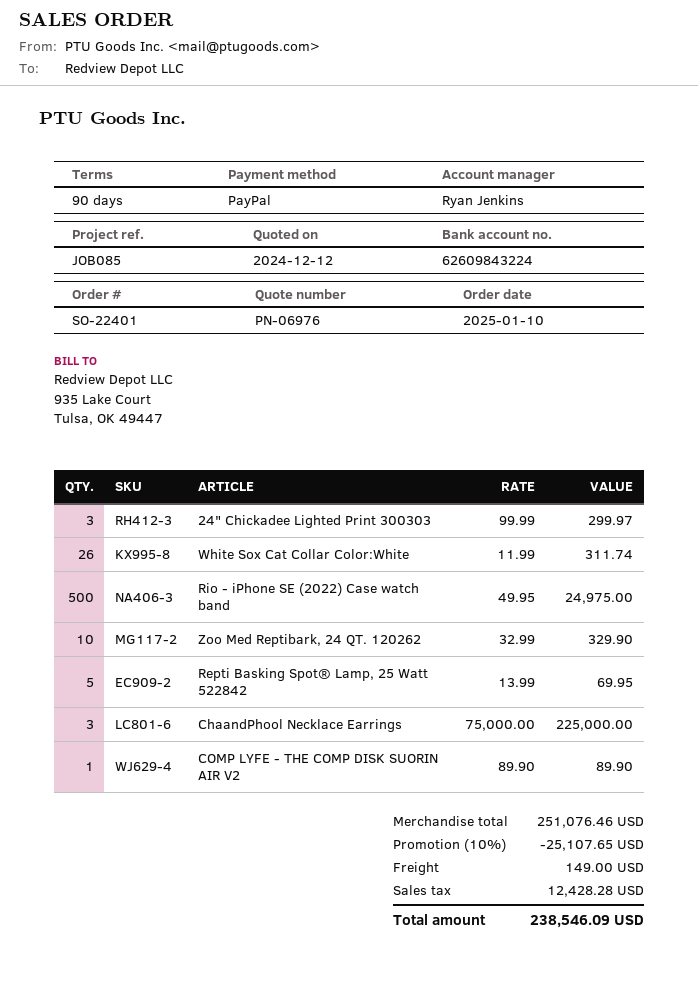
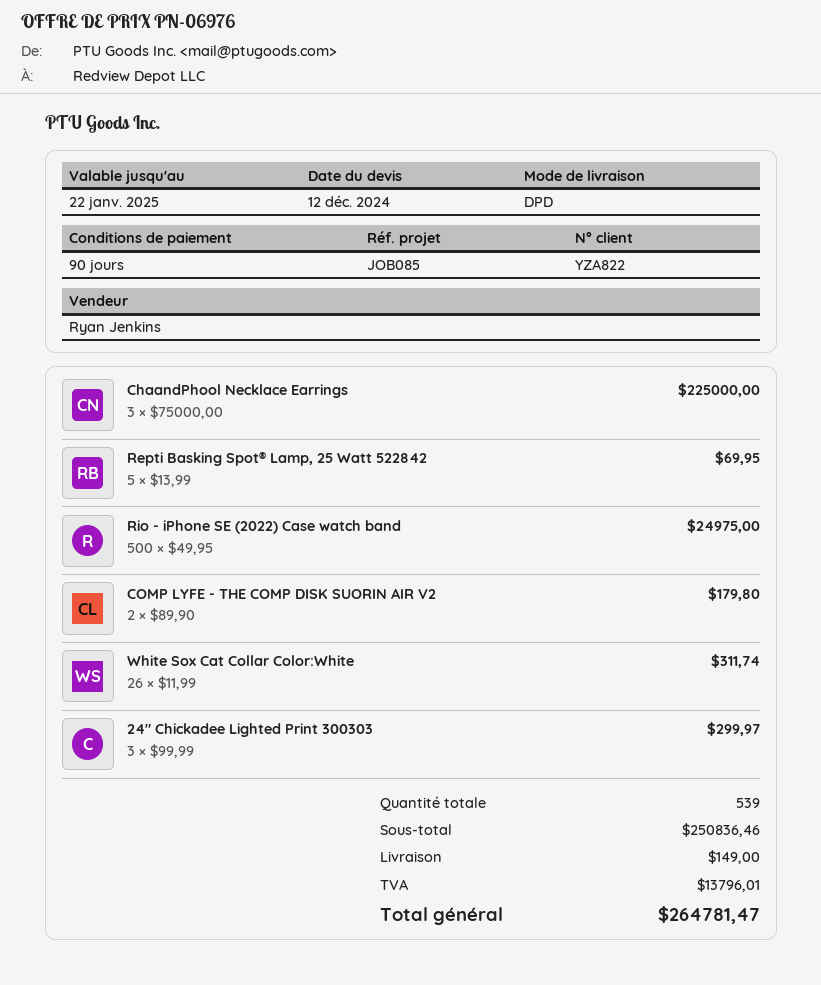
Zoo Med Reptibark, 24 QT. 120262: 10 x 32.99 = 329.90 -> none
COMP LYFE - THE COMP DISK SUORIN AIR V2: 1 x 89.90 = 89.90 -> 2 x 89.90 = 179.80
subtotal: 251076.46 -> 250836.46
discount: 10% = 25107.65 -> none
tax: 12428.28 -> 13796.01
total: 238546.09 -> 264781.47

